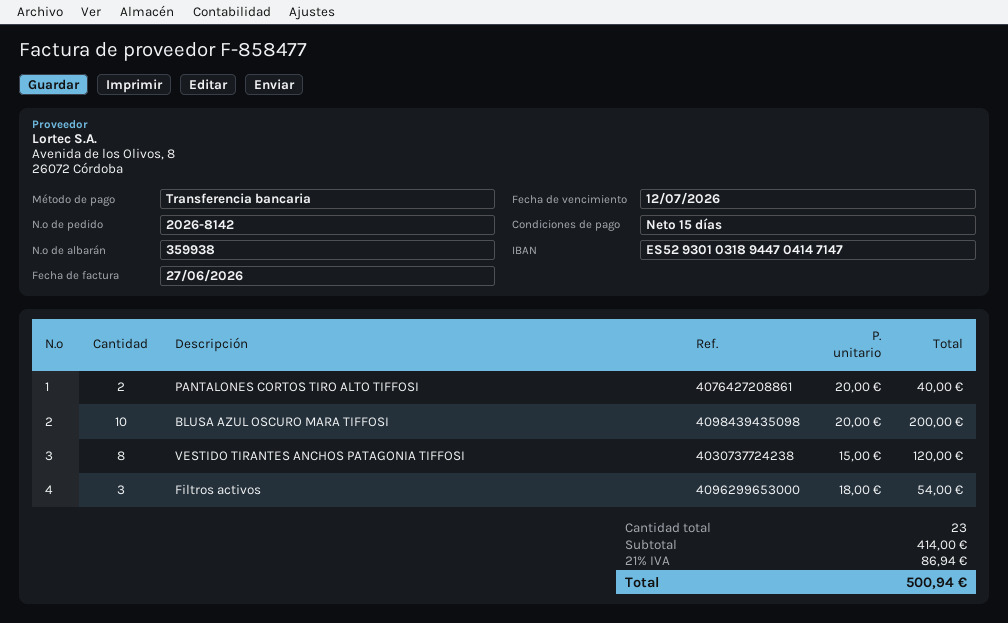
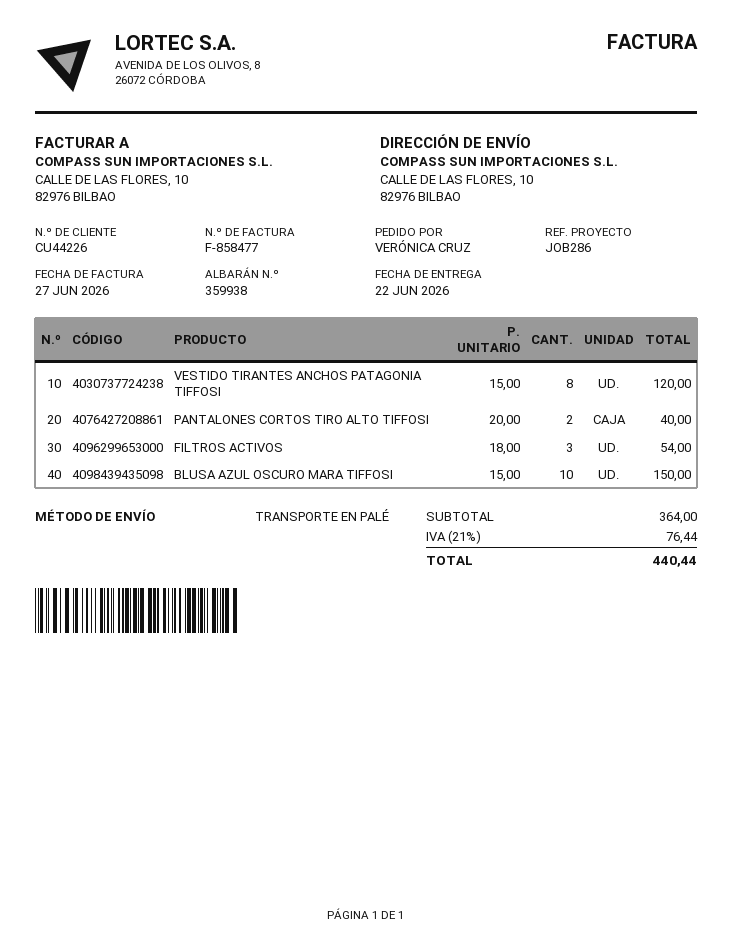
BLUSA AZUL OSCURO MARA TIFFOSI: 10 x 20.00 = 200.00 -> 10 x 15.00 = 150.00
subtotal: 414.00 -> 364.00
tax: 21% = 86.94 -> 21% = 76.44
total: 500.94 -> 440.44

